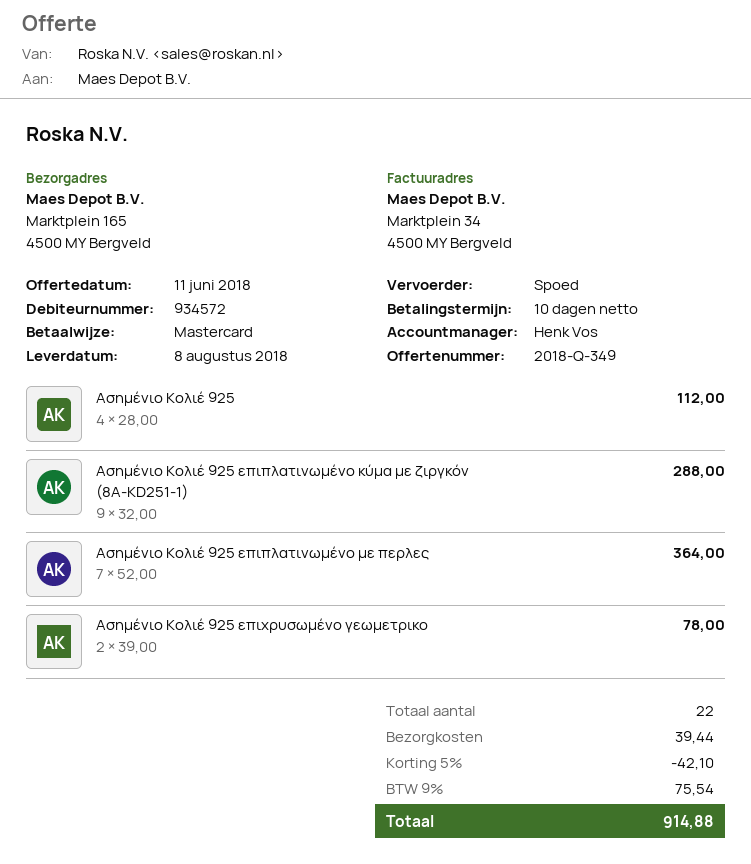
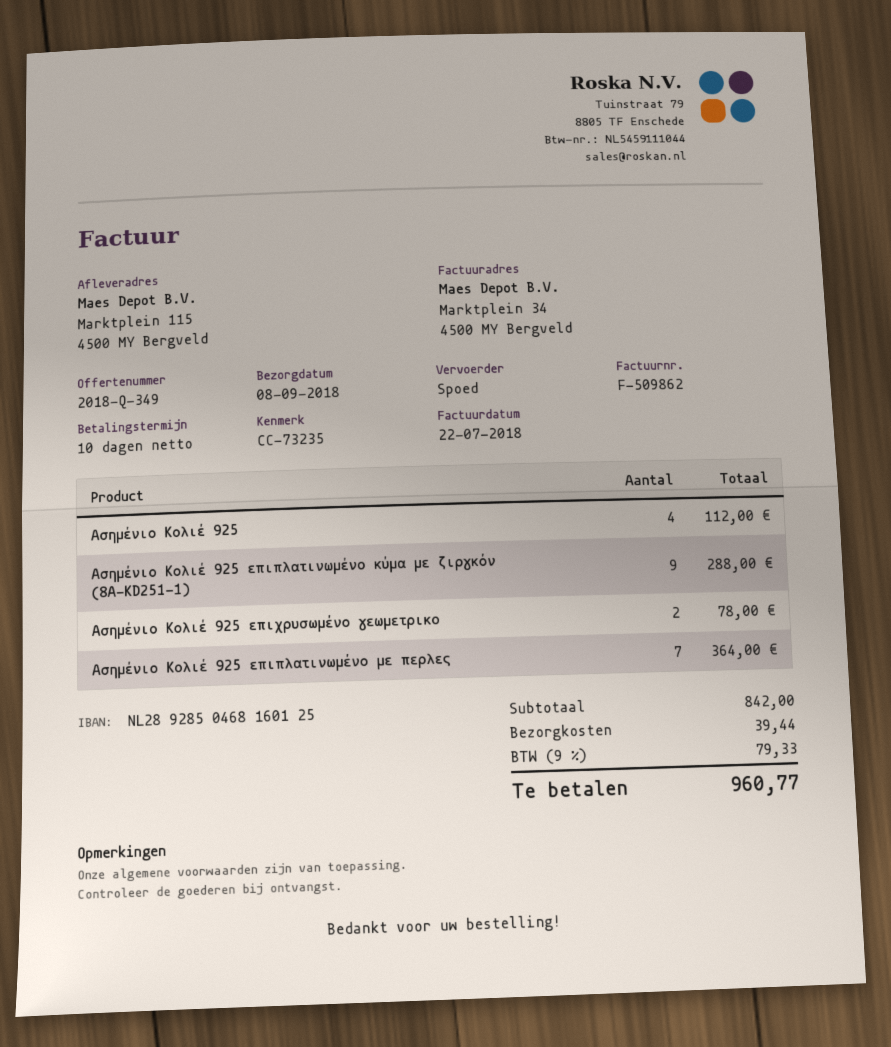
delivery date: 2018-08-08 -> 2018-09-08
ship to: Marktplein 165, 4500 MY Bergveld -> Marktplein 115, 4500 MY Bergveld
discount: 5% = 42.10 -> none
tax: 9% = 75.54 -> 9% = 79.33
total: 914.88 -> 960.77

